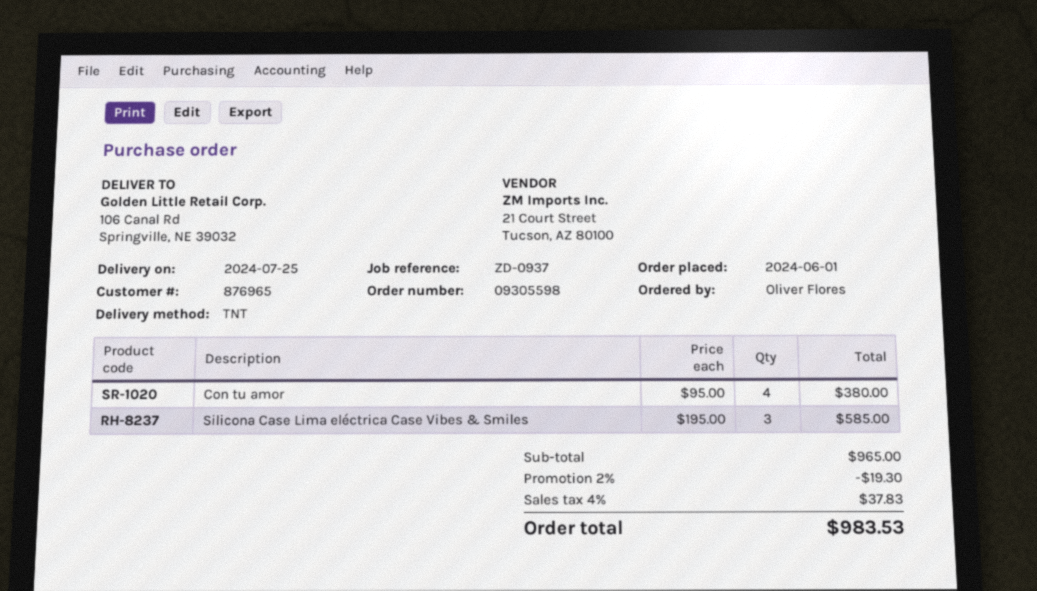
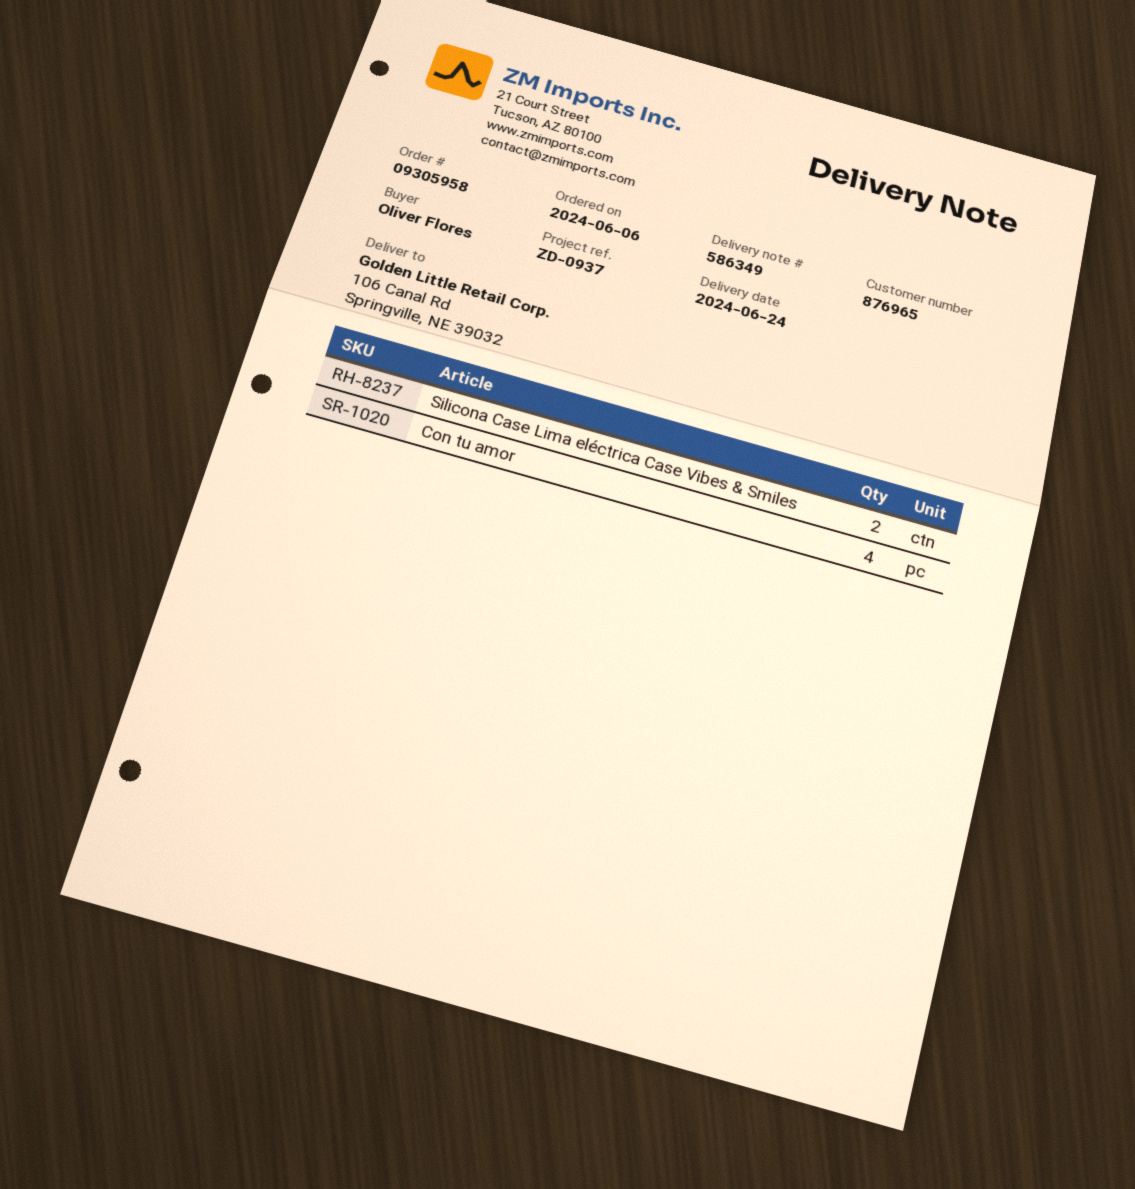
order number: 09305598 -> 09305958
order date: 2024-06-01 -> 2024-06-06
delivery date: 2024-07-25 -> 2024-06-24
Silicona Case Lima eléctrica Case Vibes & Smiles: 3 -> 2

